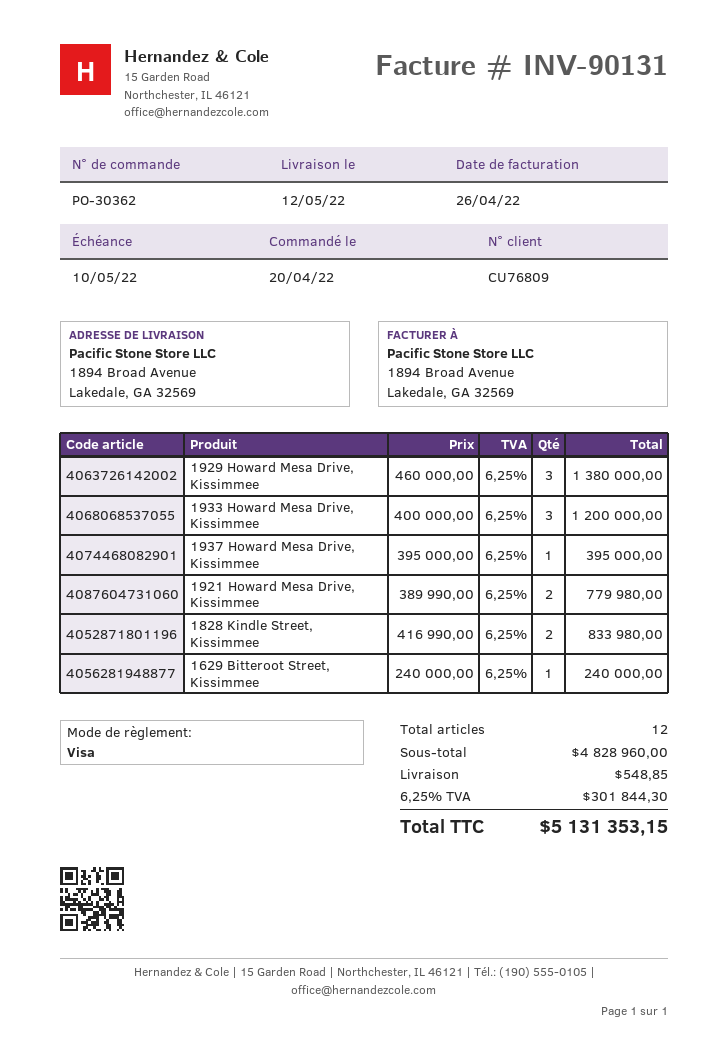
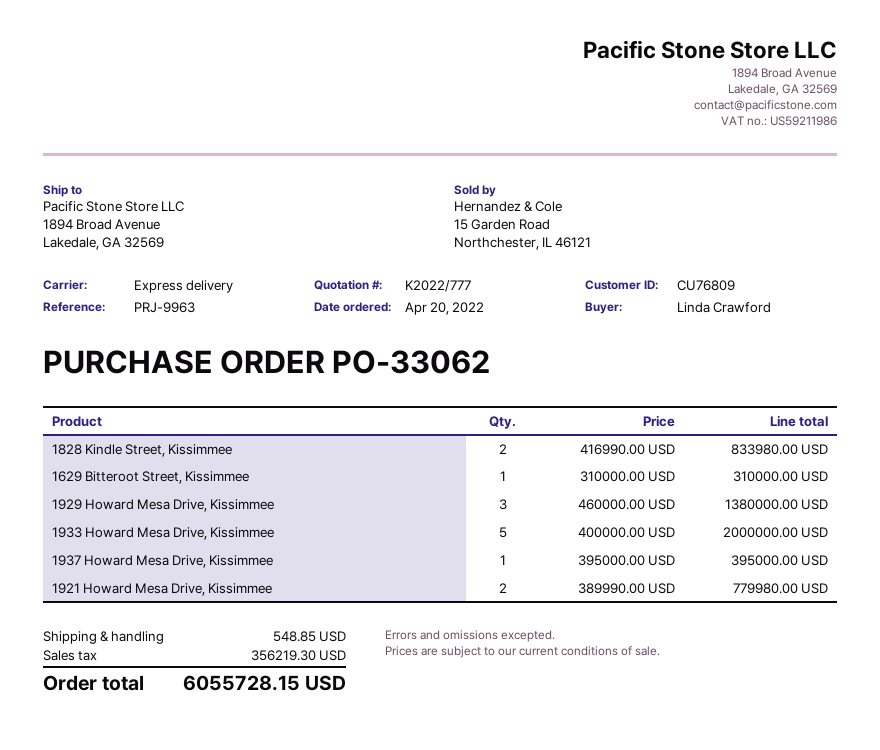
order number: PO-30362 -> PO-33062
1933 Howard Mesa Drive, Kissimmee: 3 x 400000.00 = 1200000.00 -> 5 x 400000.00 = 2000000.00
1629 Bitteroot Street, Kissimmee: 1 x 240000.00 = 240000.00 -> 1 x 310000.00 = 310000.00
tax: 301844.30 -> 356219.30
total: 5131353.15 -> 6055728.15

